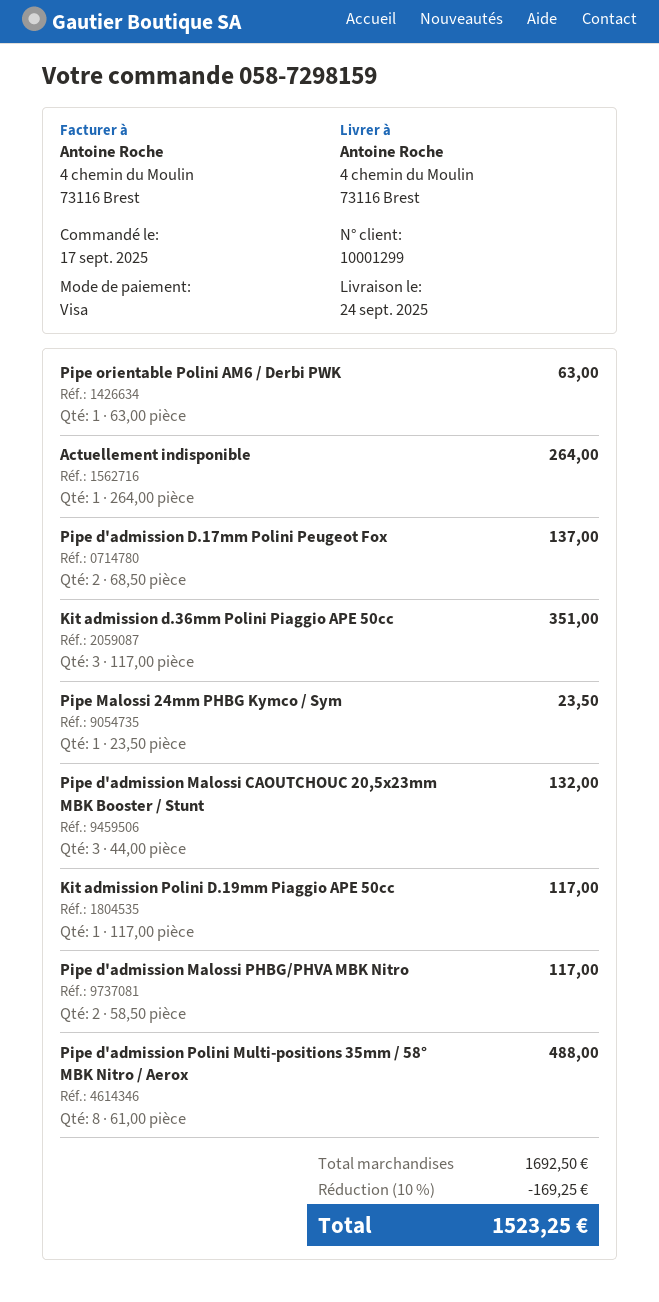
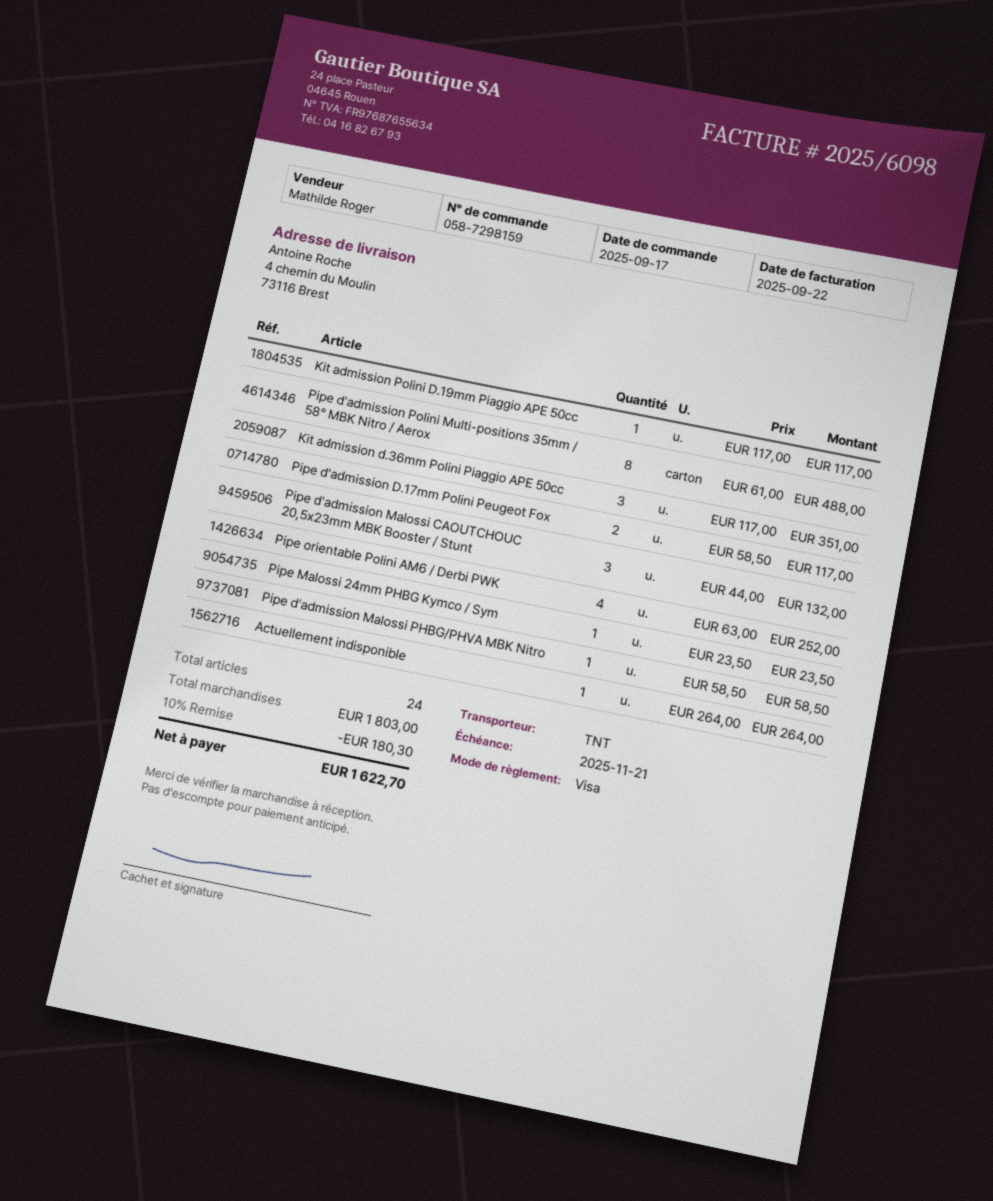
Pipe orientable Polini AM6 / Derbi PWK: 1 x 63.00 = 63.00 -> 4 x 63.00 = 252.00
Pipe d'admission D.17mm Polini Peugeot Fox: 2 x 68.50 = 137.00 -> 2 x 58.50 = 117.00
Pipe d'admission Malossi PHBG/PHVA MBK Nitro: 2 x 58.50 = 117.00 -> 1 x 58.50 = 58.50
subtotal: 1692.50 -> 1803.00
discount: 10% = 169.25 -> 10% = 180.30
total: 1523.25 -> 1622.70

